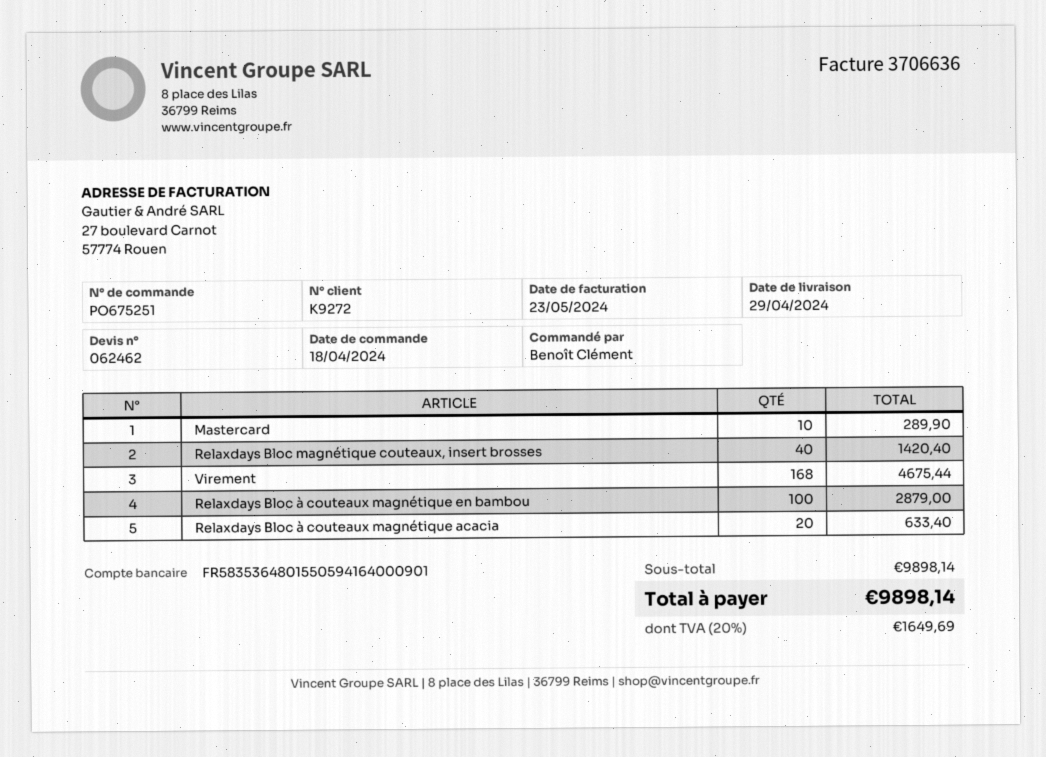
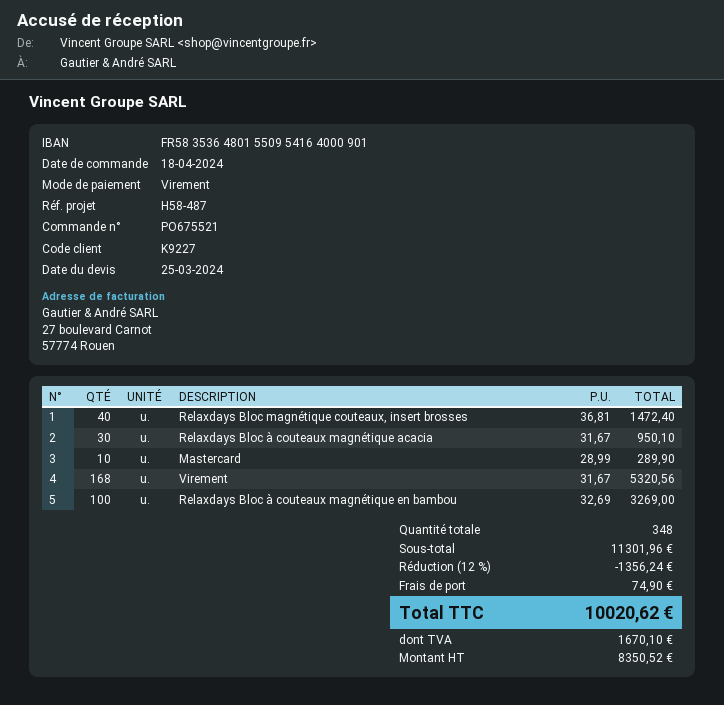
order number: PO675251 -> PO675521
customer number: K9272 -> K9227
bank account: FR5835364801550594164000901 -> FR5835364801550954164000901
Relaxdays Bloc magnétique couteaux, insert brosses: 40 for 1420.40 -> 40 for 1472.40
Virement: 168 for 4675.44 -> 168 for 5320.56
Relaxdays Bloc à couteaux magnétique en bambou: 100 for 2879.00 -> 100 for 3269.00
Relaxdays Bloc à couteaux magnétique acacia: 20 for 633.40 -> 30 for 950.10
subtotal: 9898.14 -> 11301.96
discount: none -> 12% = 1356.24
shipping: none -> 74.90
tax: 1649.69 -> 1670.10
total: 9898.14 -> 10020.62

